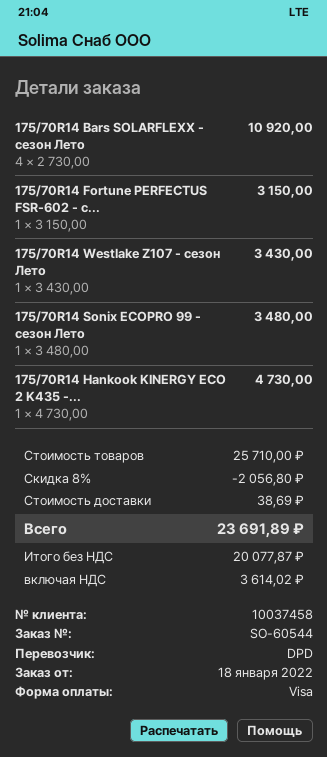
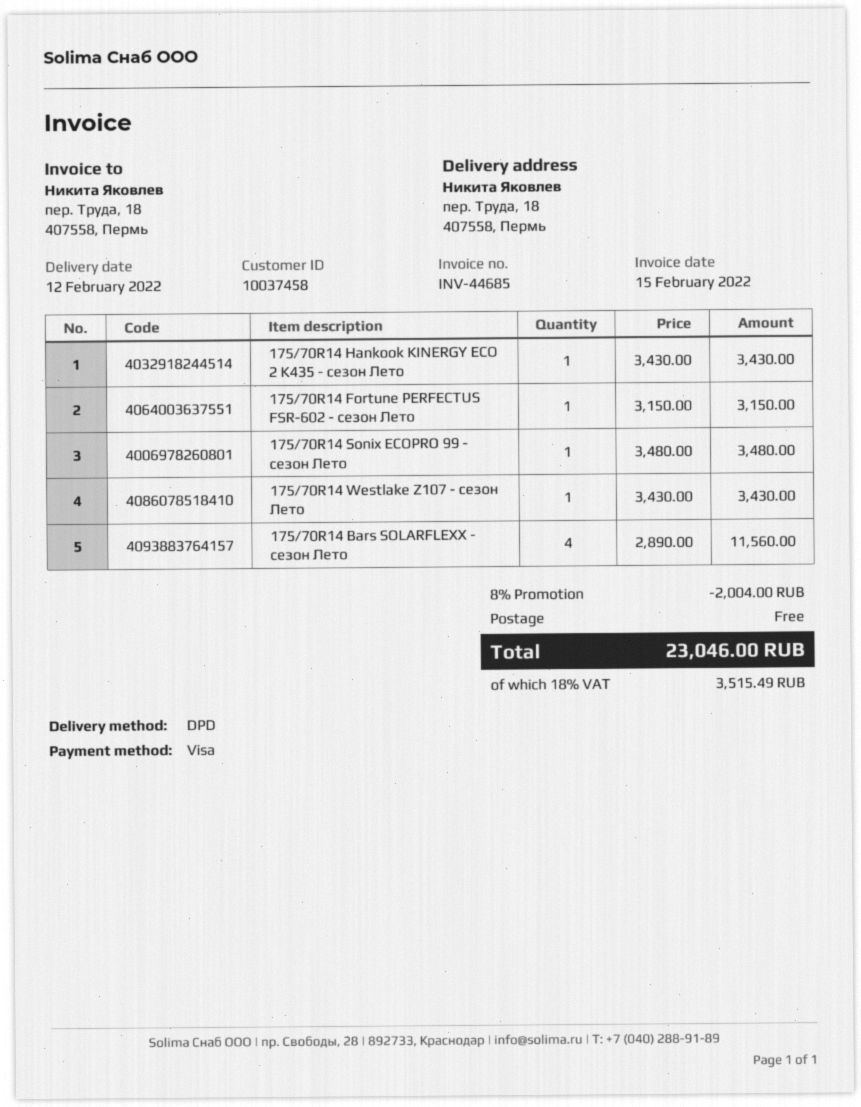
175/70R14 Bars SOLARFLEXX - сезон Лето: 4 x 2730.00 = 10920.00 -> 4 x 2890.00 = 11560.00
175/70R14 Hankook KINERGY ECO 2 K435 -...: 1 x 4730.00 = 4730.00 -> 1 x 3430.00 = 3430.00
discount: 8% = 2056.80 -> 8% = 2004.00
shipping: 38.69 -> 0.00
tax: 3614.02 -> 3515.49
total: 23691.89 -> 23046.00

